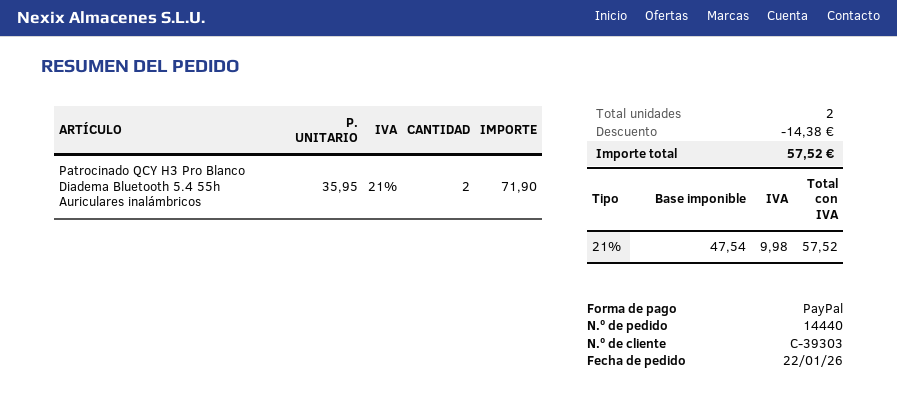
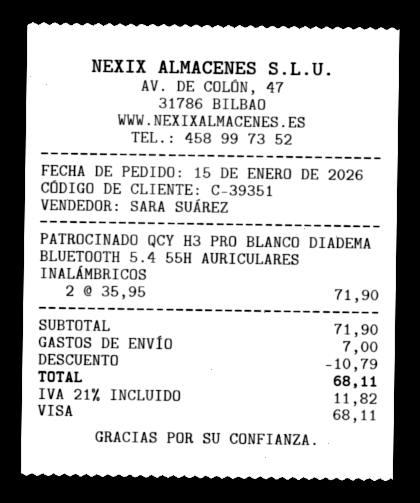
order date: 2026-01-22 -> 2026-01-15
customer number: C-39303 -> C-39351
payment method: PayPal -> Visa
discount: 14.38 -> 10.79
shipping: none -> 7.00
tax: 21% = 9.98 -> 21% = 11.82
total: 57.52 -> 68.11

